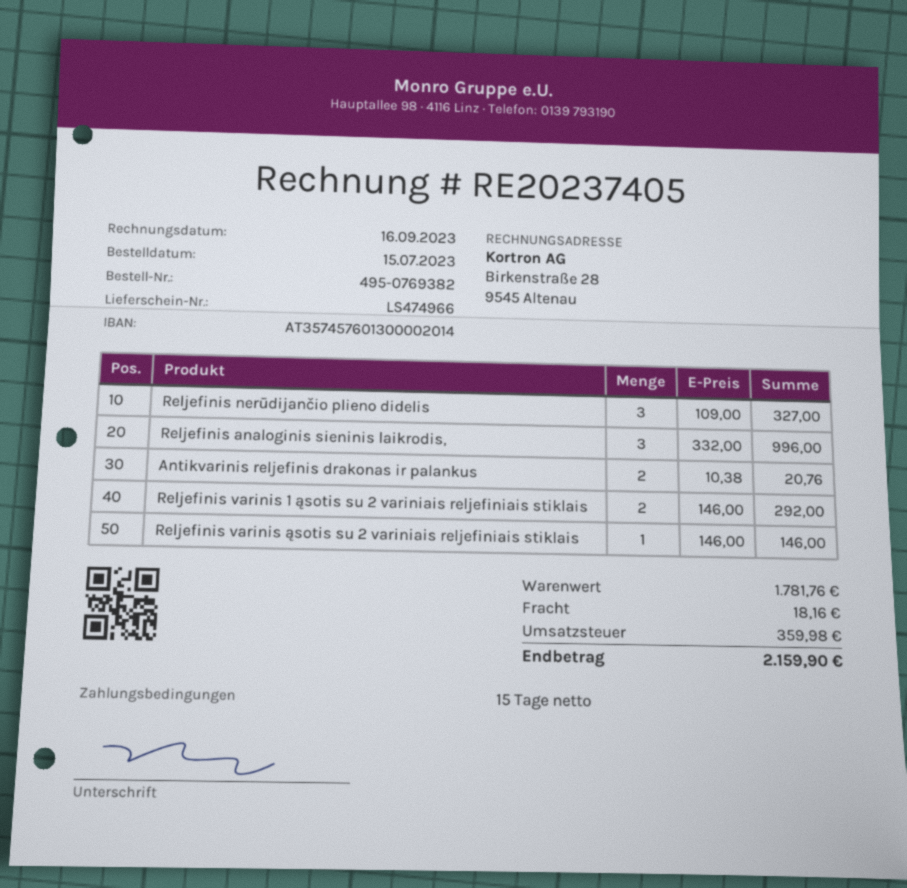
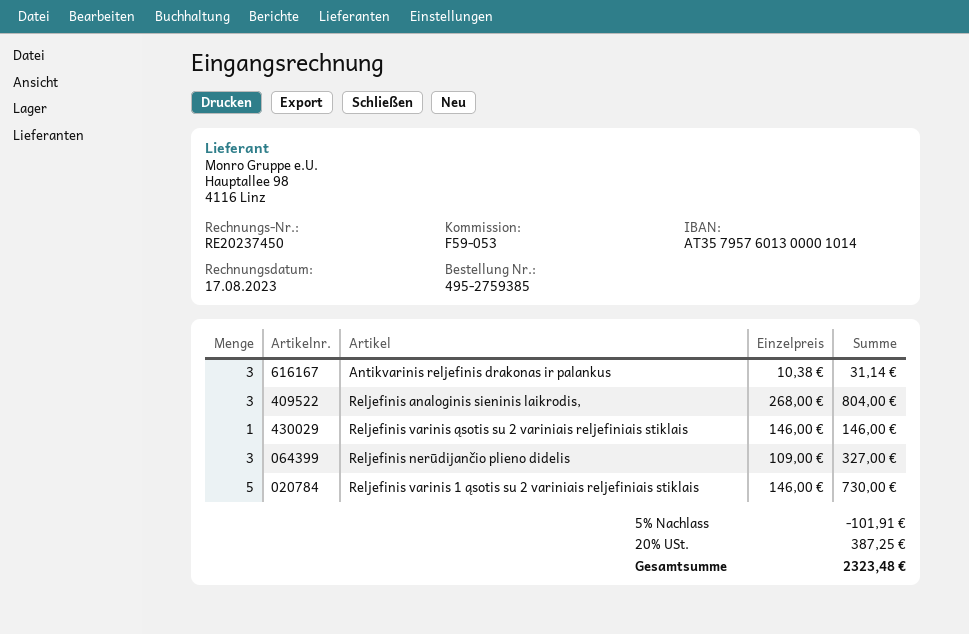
order number: 495-0769382 -> 495-2759385
invoice number: RE20237405 -> RE20237450
invoice date: 2023-09-16 -> 2023-08-17
bank account: AT357457601300002014 -> AT357957601300001014
Reljefinis analoginis sieninis laikrodis,: 3 x 332.00 = 996.00 -> 3 x 268.00 = 804.00
Antikvarinis reljefinis drakonas ir palankus: 2 x 10.38 = 20.76 -> 3 x 10.38 = 31.14
Reljefinis varinis 1 ąsotis su 2 variniais reljefiniais stiklais: 2 x 146.00 = 292.00 -> 5 x 146.00 = 730.00
discount: none -> 5% = 101.91
shipping: 18.16 -> none
tax: 359.98 -> 387.25
total: 2159.90 -> 2323.48

